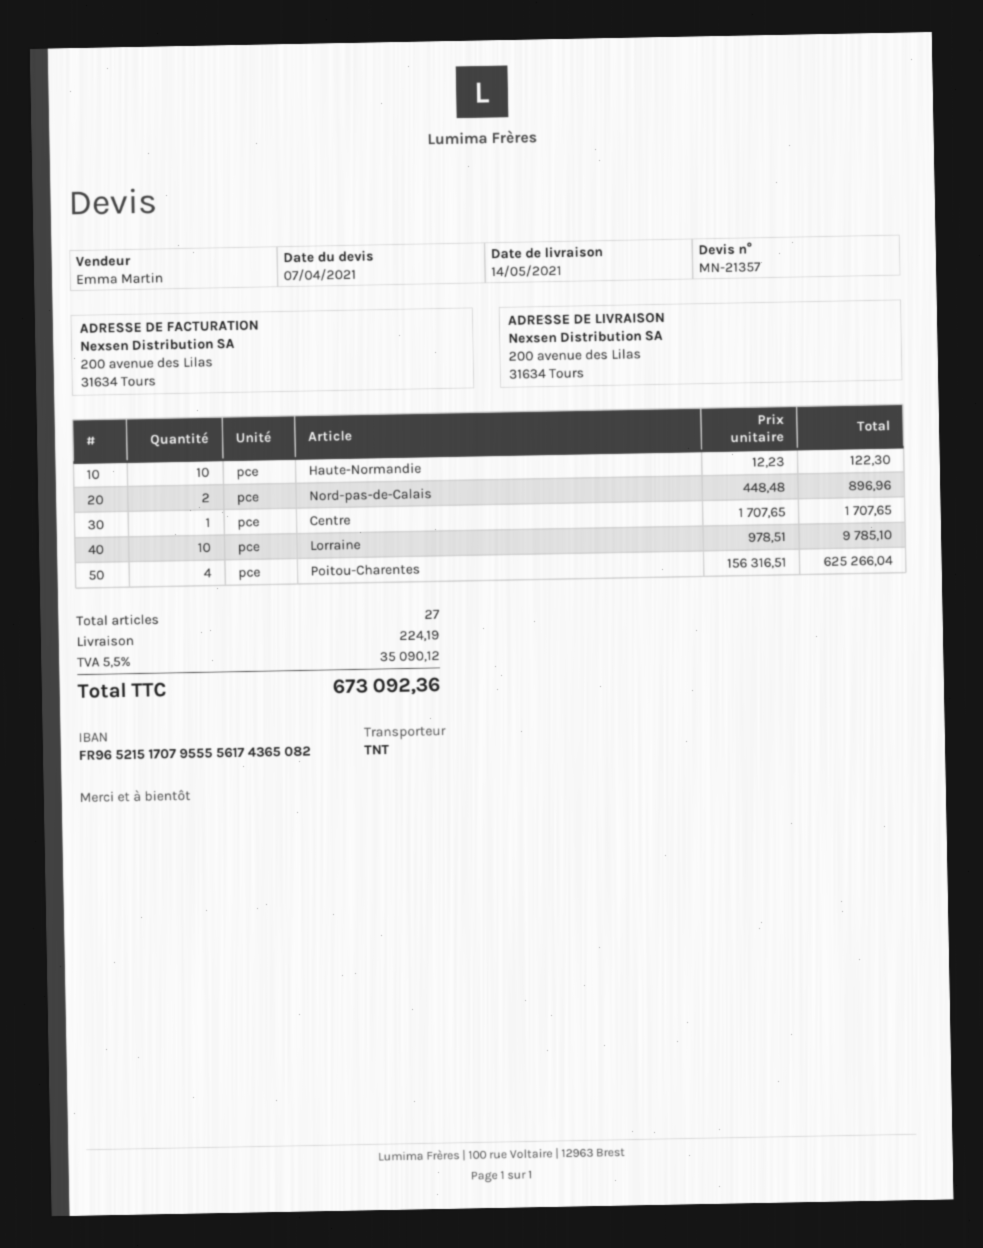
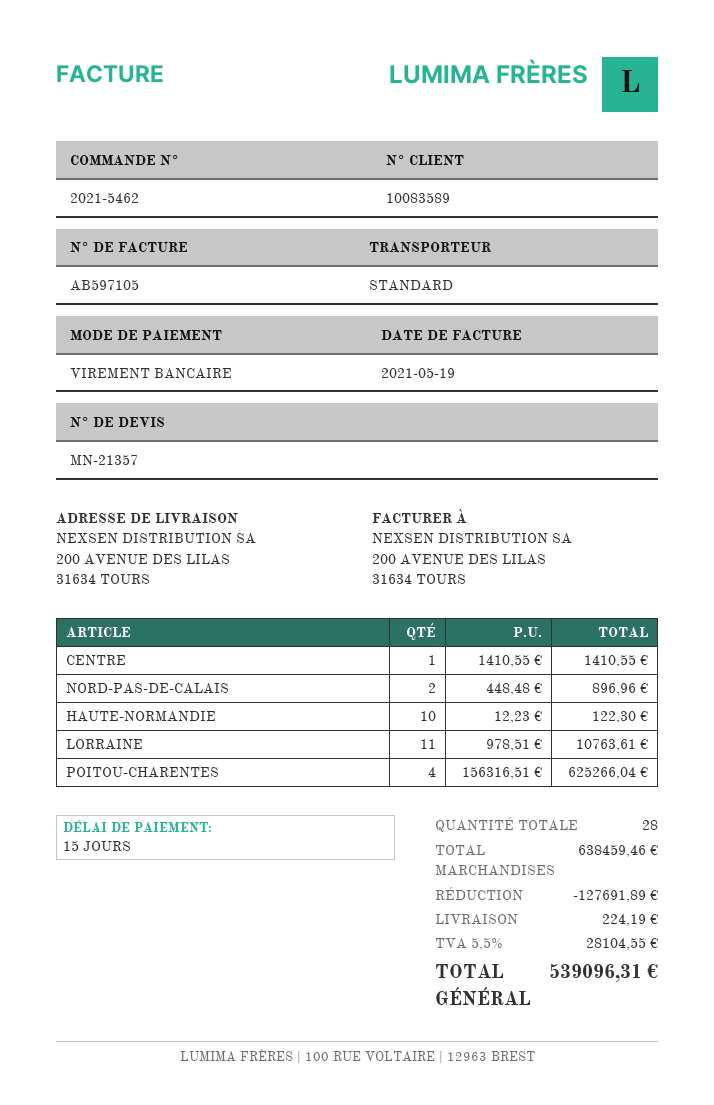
shipping method: TNT -> standard
Centre: 1 x 1707.65 = 1707.65 -> 1 x 1410.55 = 1410.55
Lorraine: 10 x 978.51 = 9785.10 -> 11 x 978.51 = 10763.61
total quantity: 27 -> 28
discount: none -> 127691.89
tax: 5.5% = 35090.12 -> 5.5% = 28104.55
total: 673092.36 -> 539096.31

